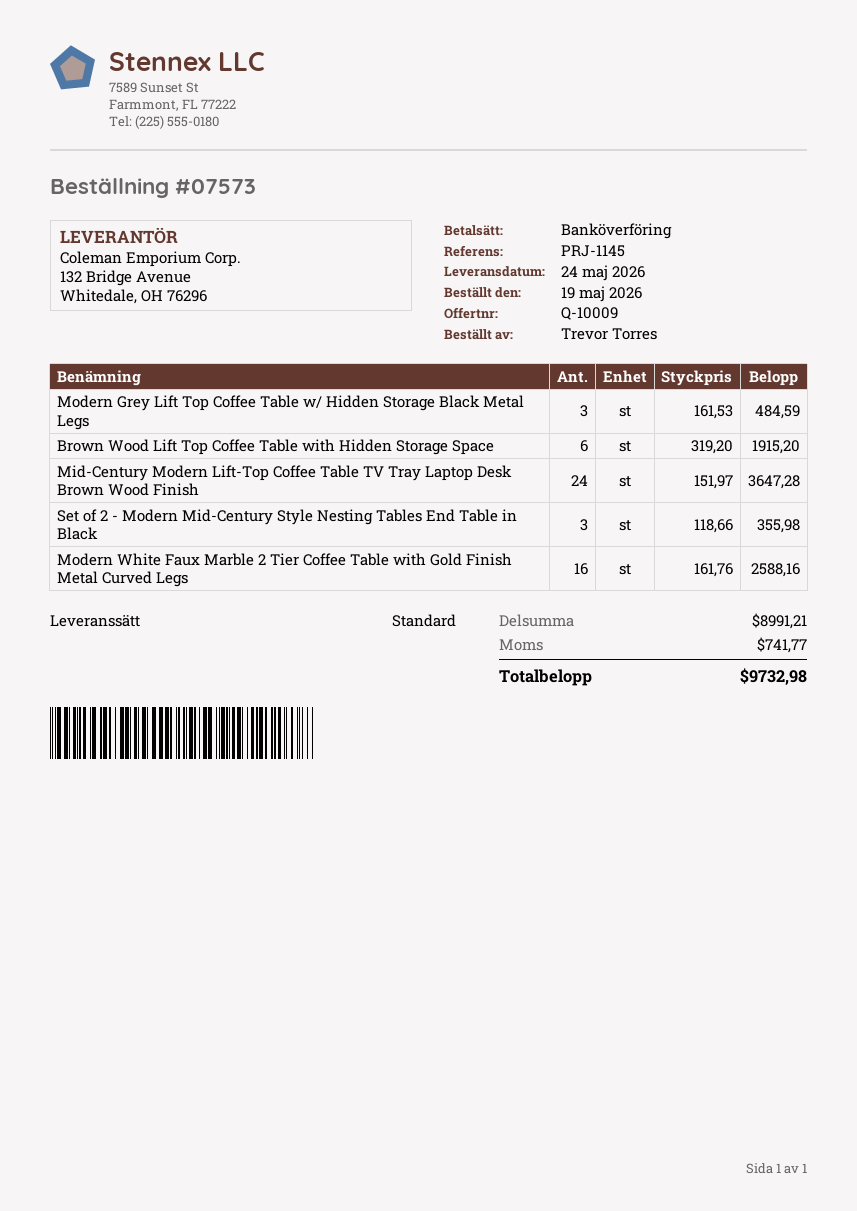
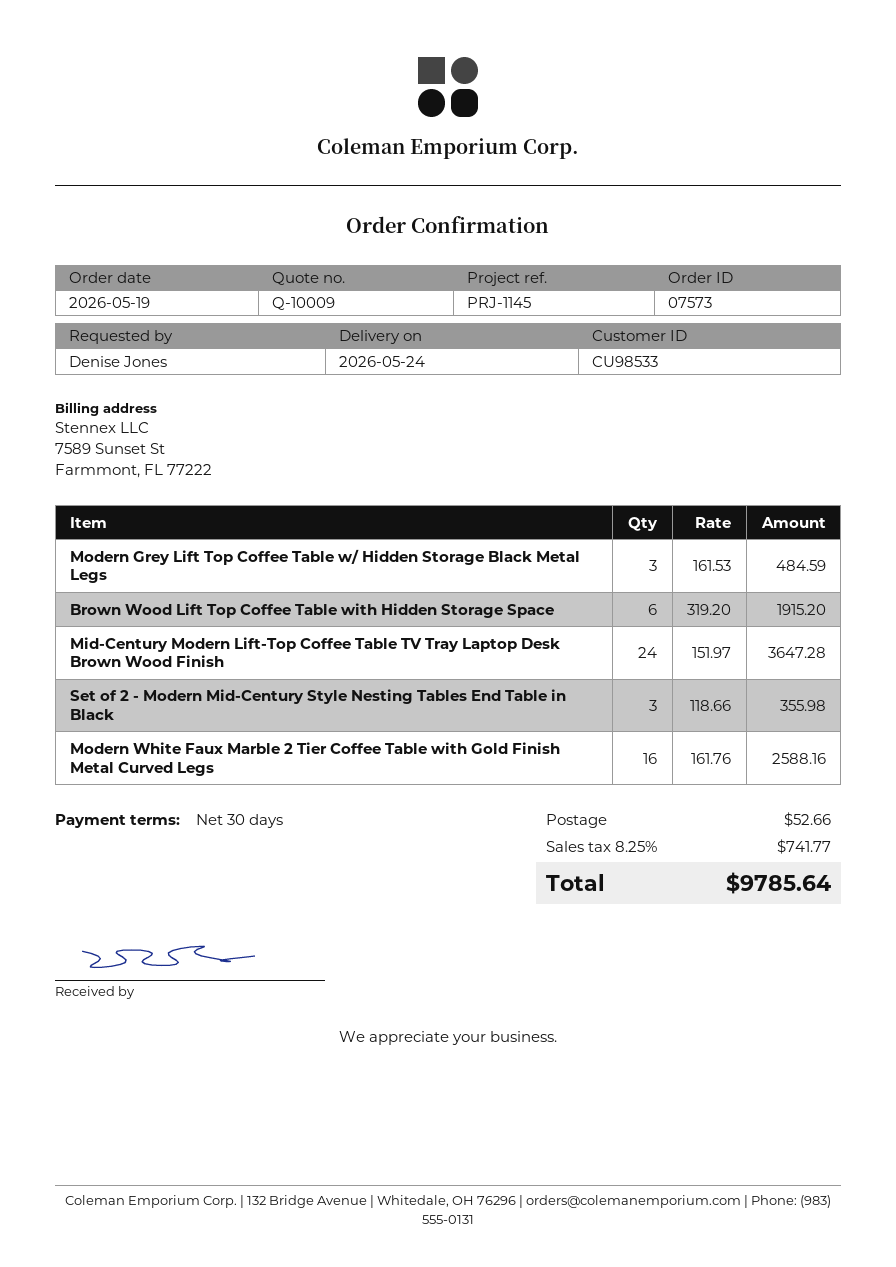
ordered by: Trevor Torres -> Denise Jones
shipping: none -> 52.66
total: 9732.98 -> 9785.64

